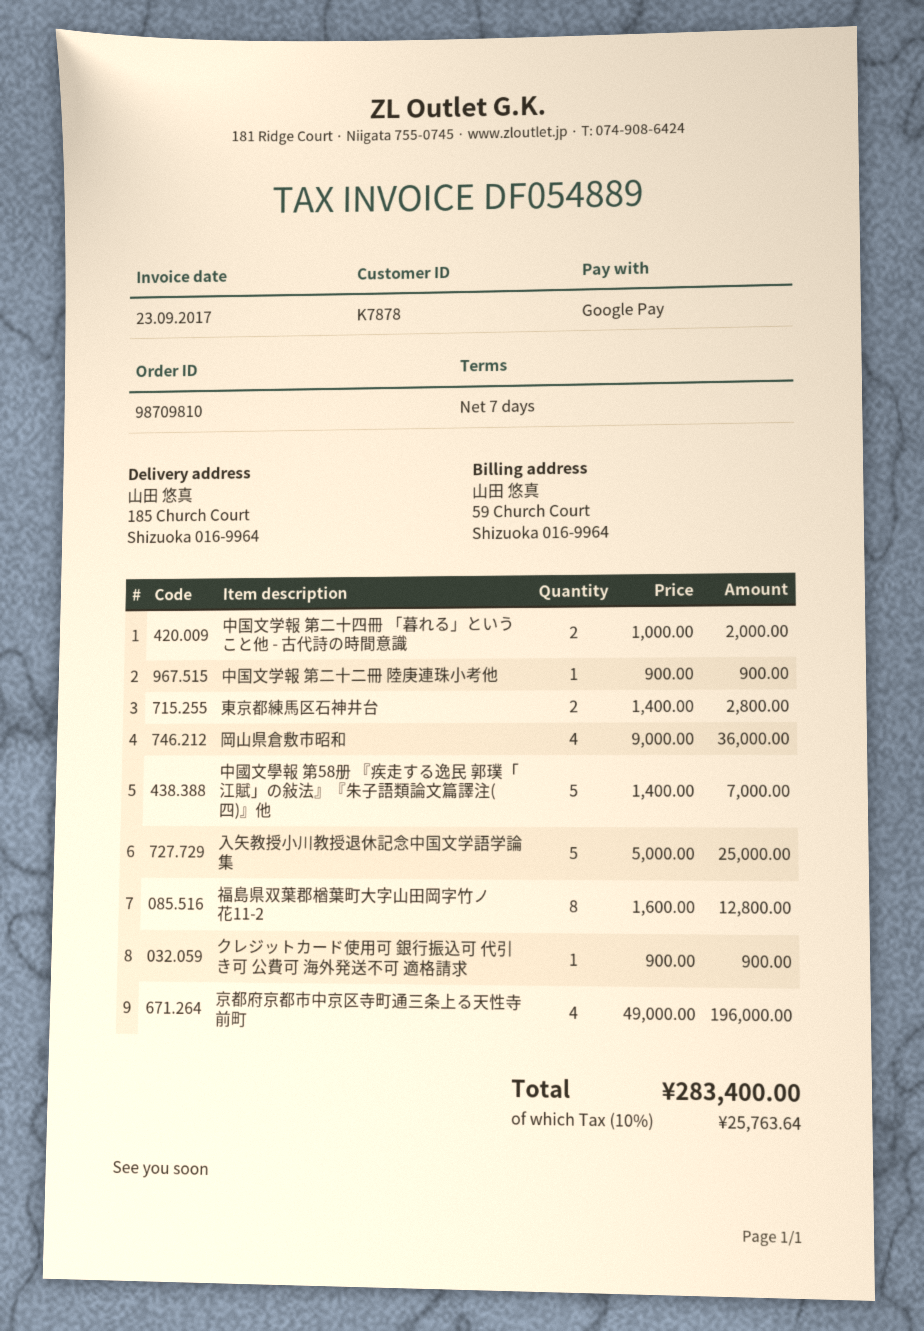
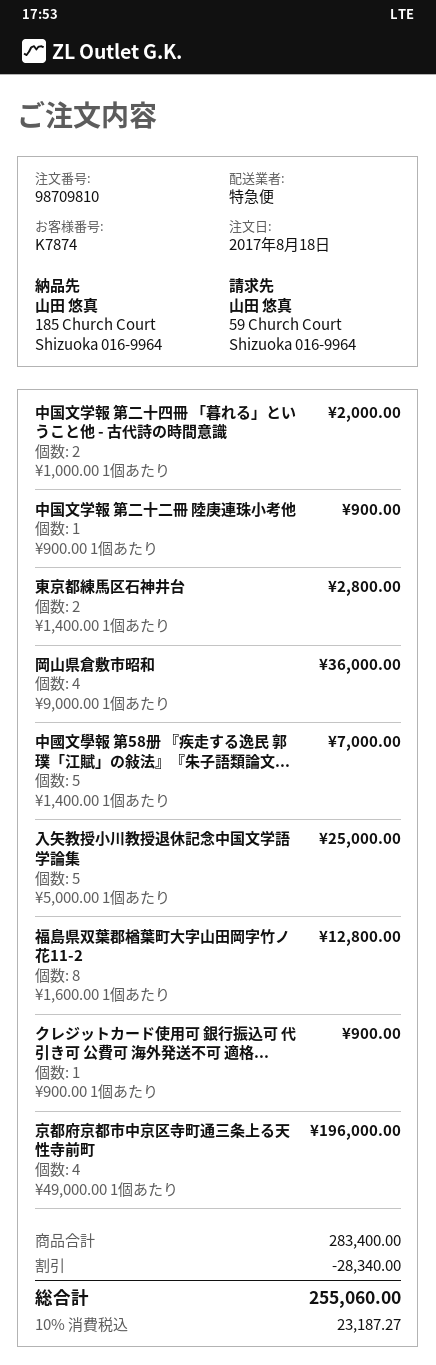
customer number: K7878 -> K7874
discount: none -> 28340.00
tax: 10% = 25763.64 -> 10% = 23187.27
total: 283400.00 -> 255060.00

